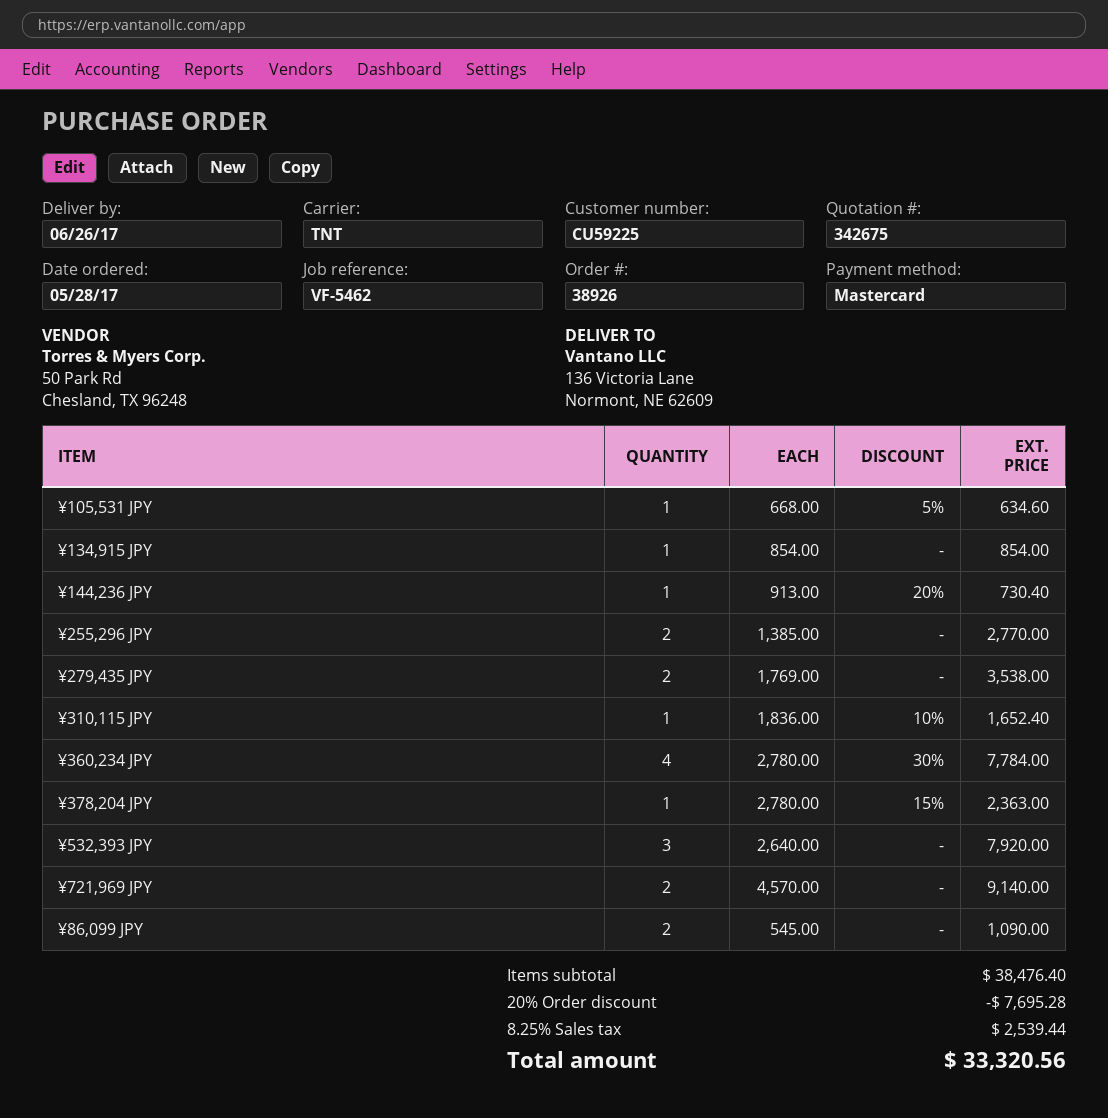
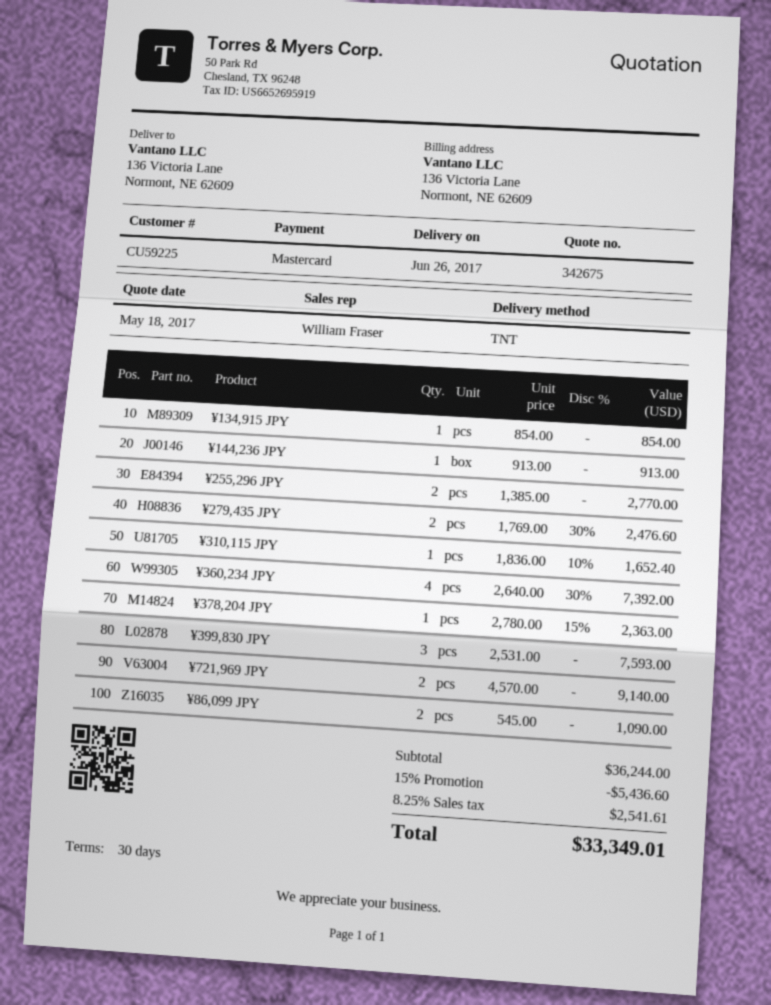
¥105,531 JPY: 1 x 668.00 - 5% = 634.60 -> none
¥144,236 JPY: 1 x 913.00 - 20% = 730.40 -> 1 x 913.00 = 913.00
¥279,435 JPY: 2 x 1769.00 = 3538.00 -> 2 x 1769.00 - 30% = 2476.60
¥360,234 JPY: 4 x 2780.00 - 30% = 7784.00 -> 4 x 2640.00 - 30% = 7392.00
¥532,393 JPY: 3 x 2640.00 = 7920.00 -> none
¥399,830 JPY: none -> 3 x 2531.00 = 7593.00
subtotal: 38476.40 -> 36244.00
discount: 20% = 7695.28 -> 15% = 5436.60
tax: 8.25% = 2539.44 -> 8.25% = 2541.61
total: 33320.56 -> 33349.01

